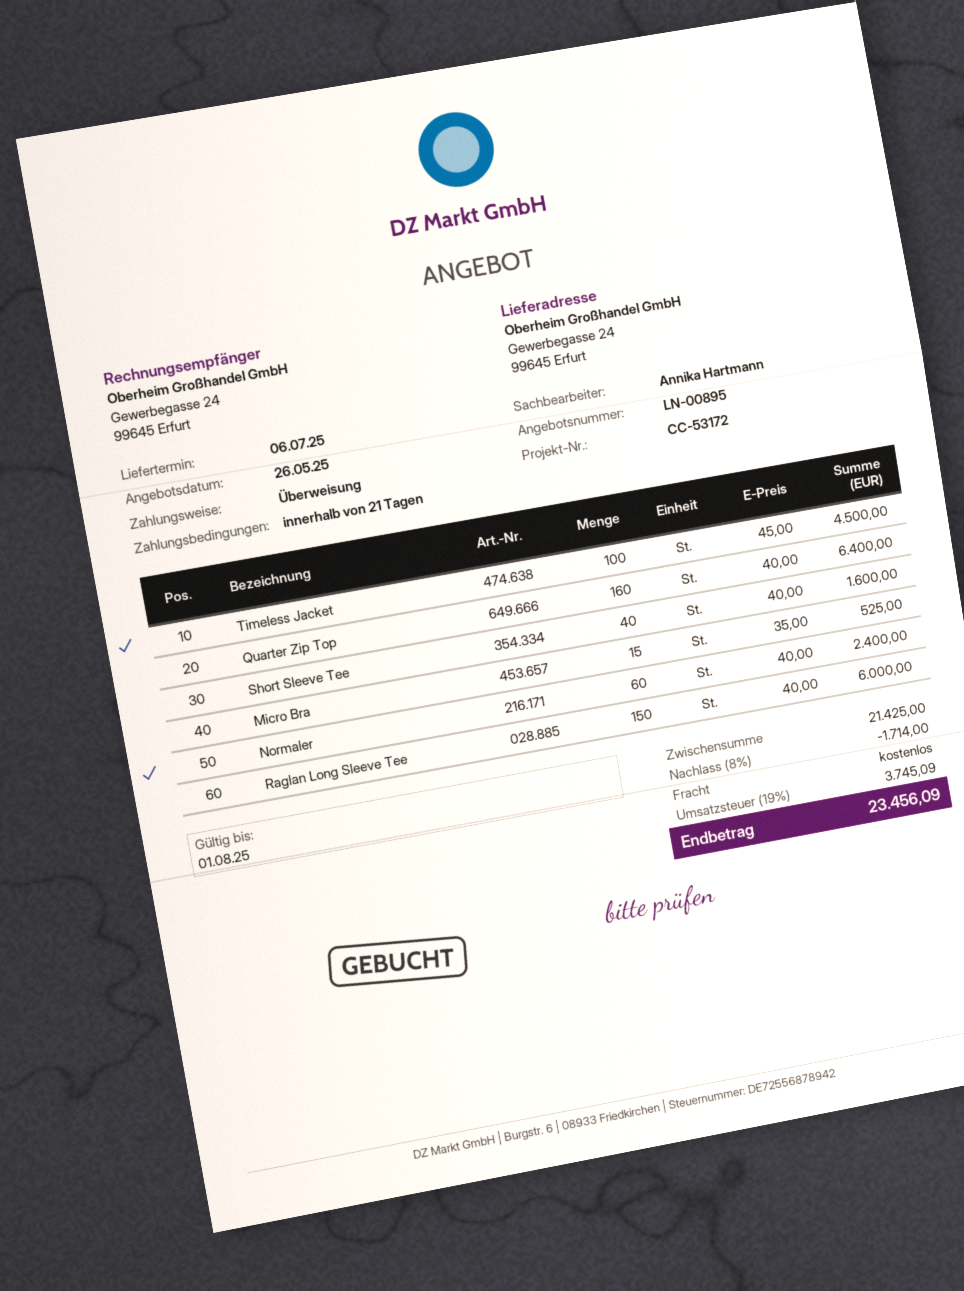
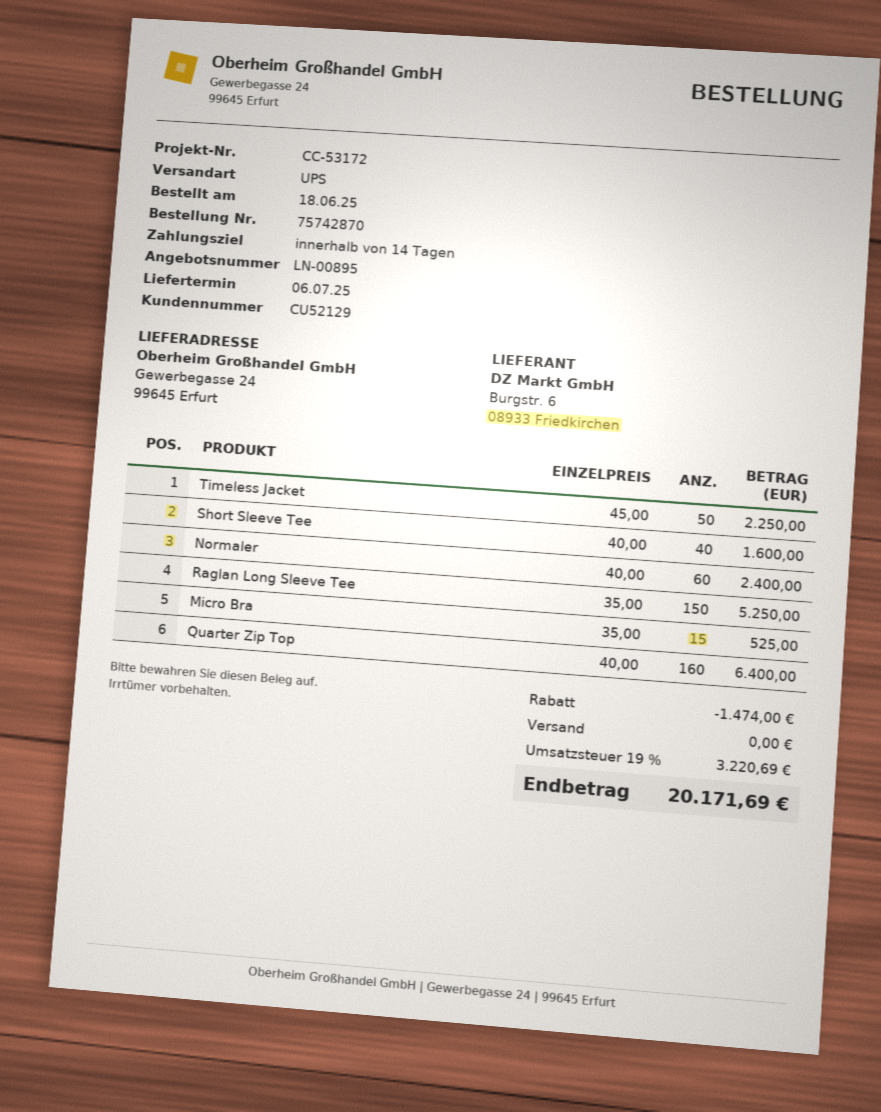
payment terms: 21 days -> 14 days
Timeless Jacket: 100 x 45.00 = 4500.00 -> 50 x 45.00 = 2250.00
Raglan Long Sleeve Tee: 150 x 40.00 = 6000.00 -> 150 x 35.00 = 5250.00
discount: 1714.00 -> 1474.00
tax: 19% = 3745.09 -> 19% = 3220.69
total: 23456.09 -> 20171.69

